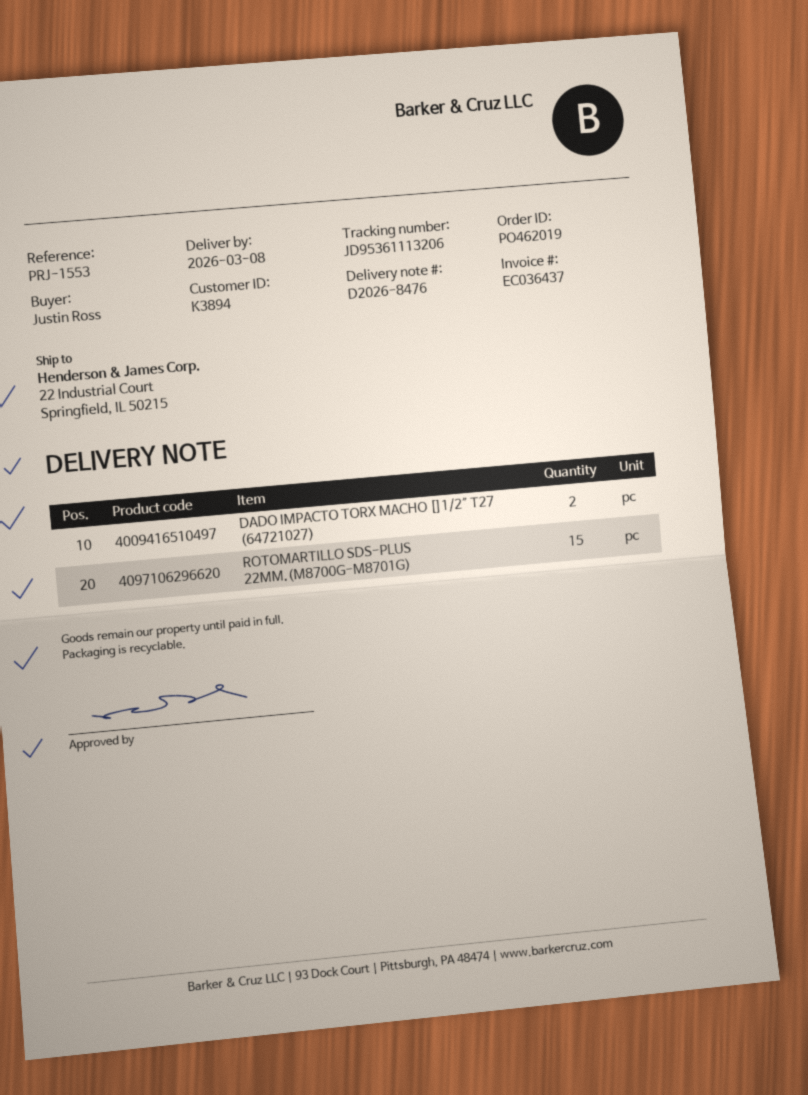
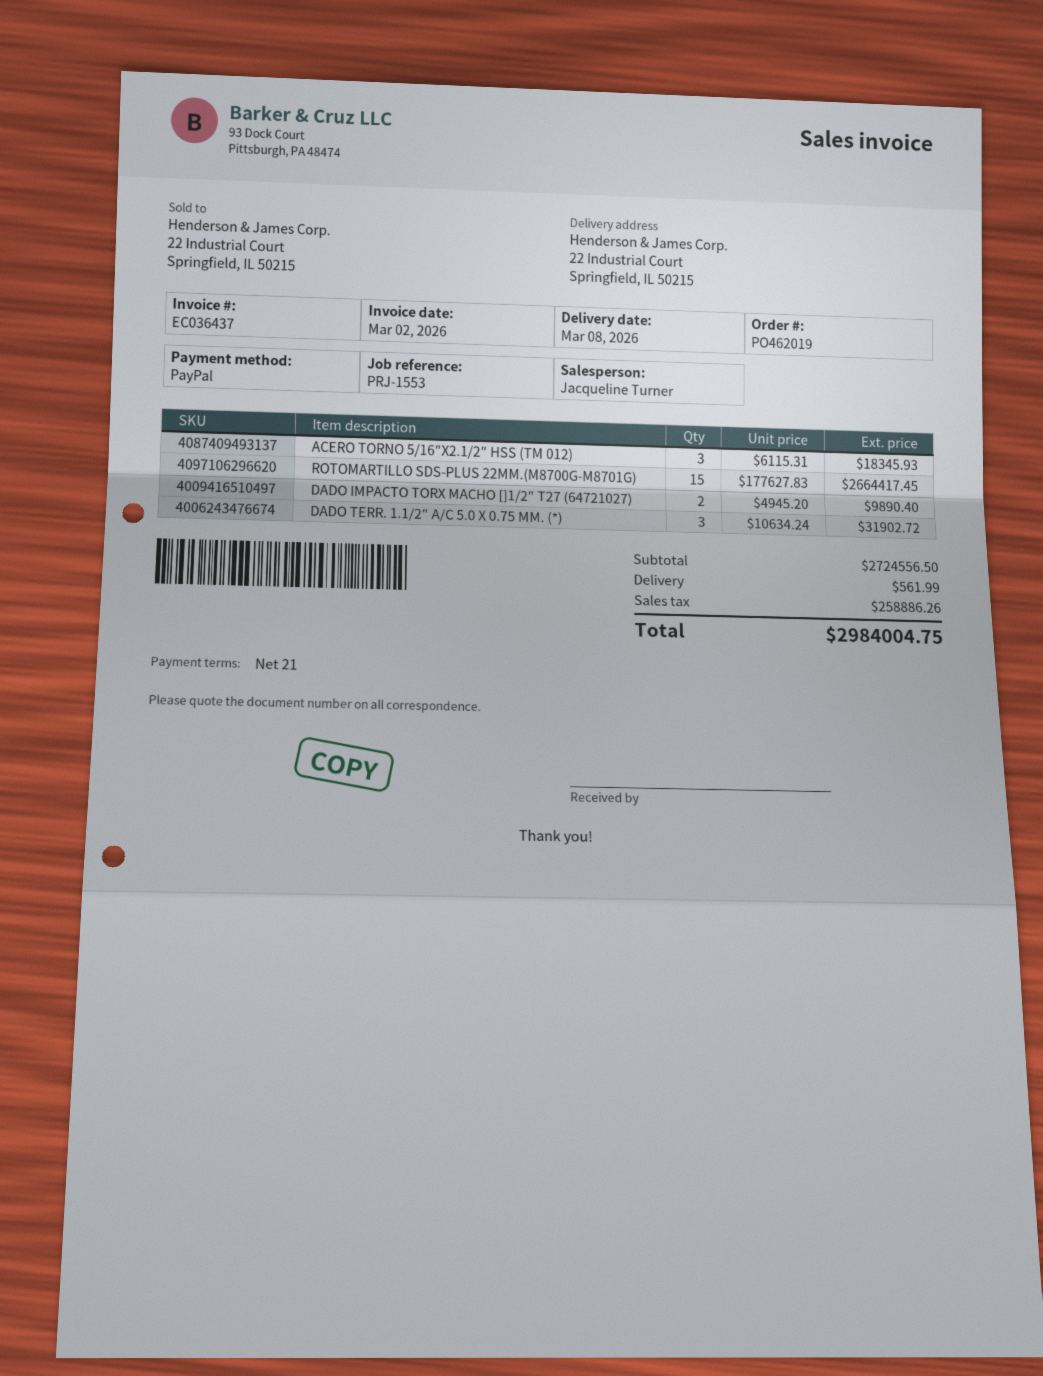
ACERO TORNO 5/16″X2.1/2″ HSS (TM 012): none -> 3
DADO TERR. 1.1/2″ A/C 5.0 X 0.75 MM. (*): none -> 3

